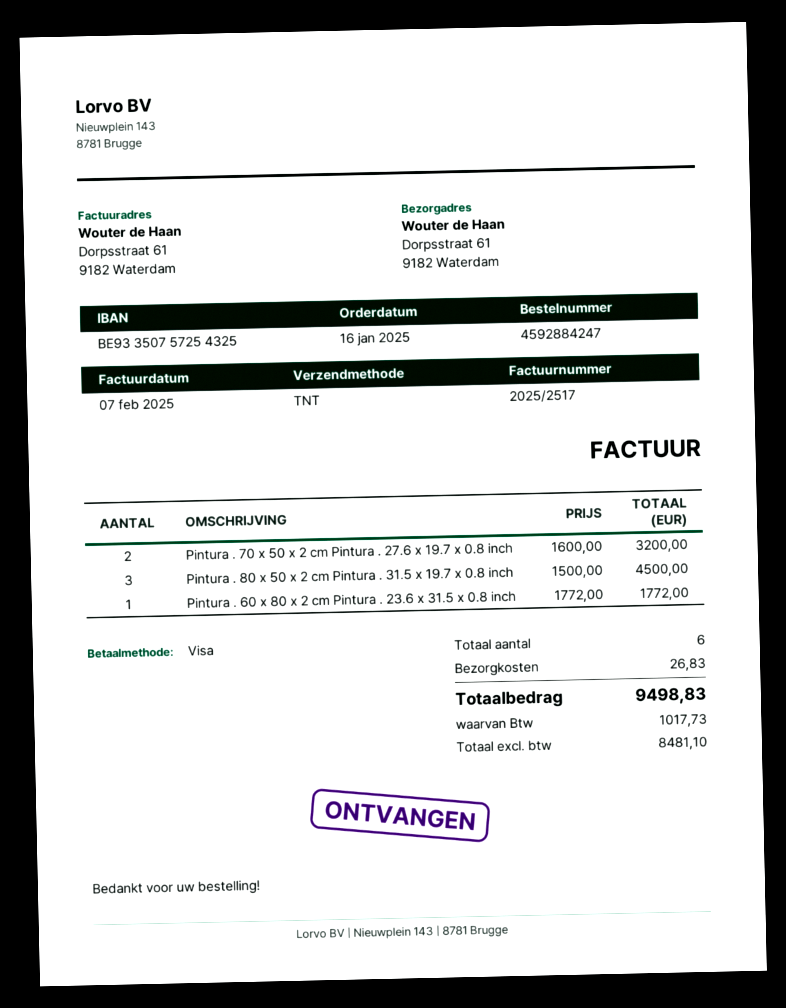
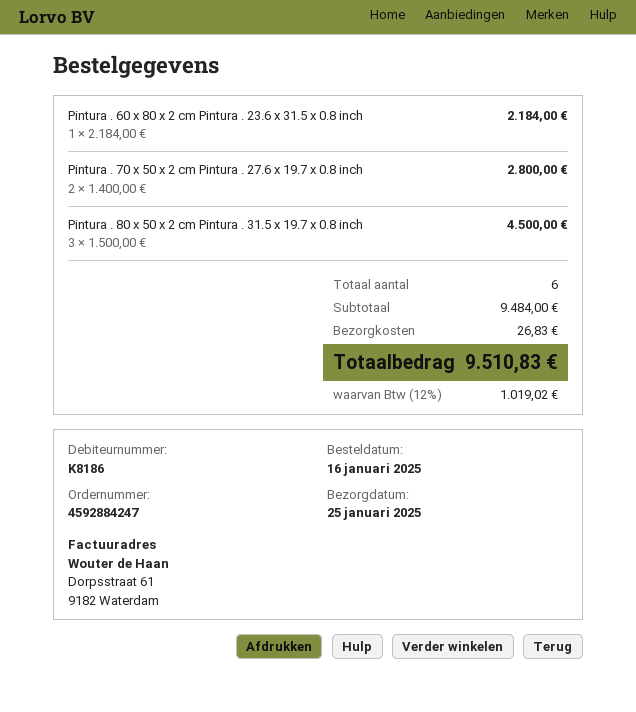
Pintura . 70 x 50 x 2 cm Pintura . 27.6 x 19.7 x 0.8 inch: 2 x 1600.00 = 3200.00 -> 2 x 1400.00 = 2800.00
Pintura . 60 x 80 x 2 cm Pintura . 23.6 x 31.5 x 0.8 inch: 1 x 1772.00 = 1772.00 -> 1 x 2184.00 = 2184.00
tax: 1017.73 -> 1019.02
total: 9498.83 -> 9510.83

